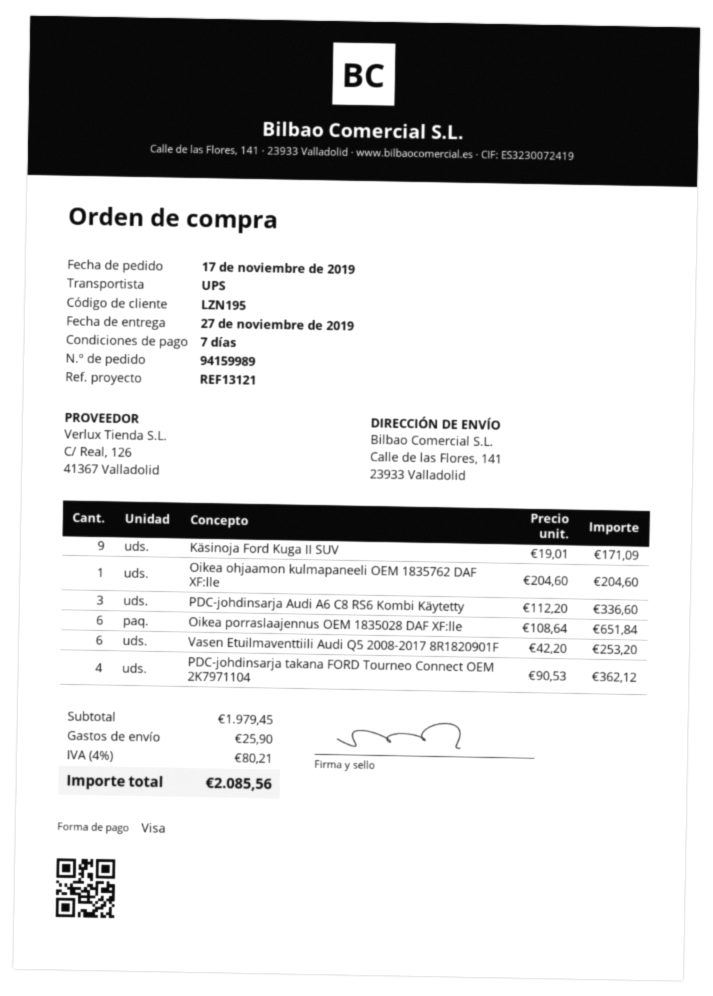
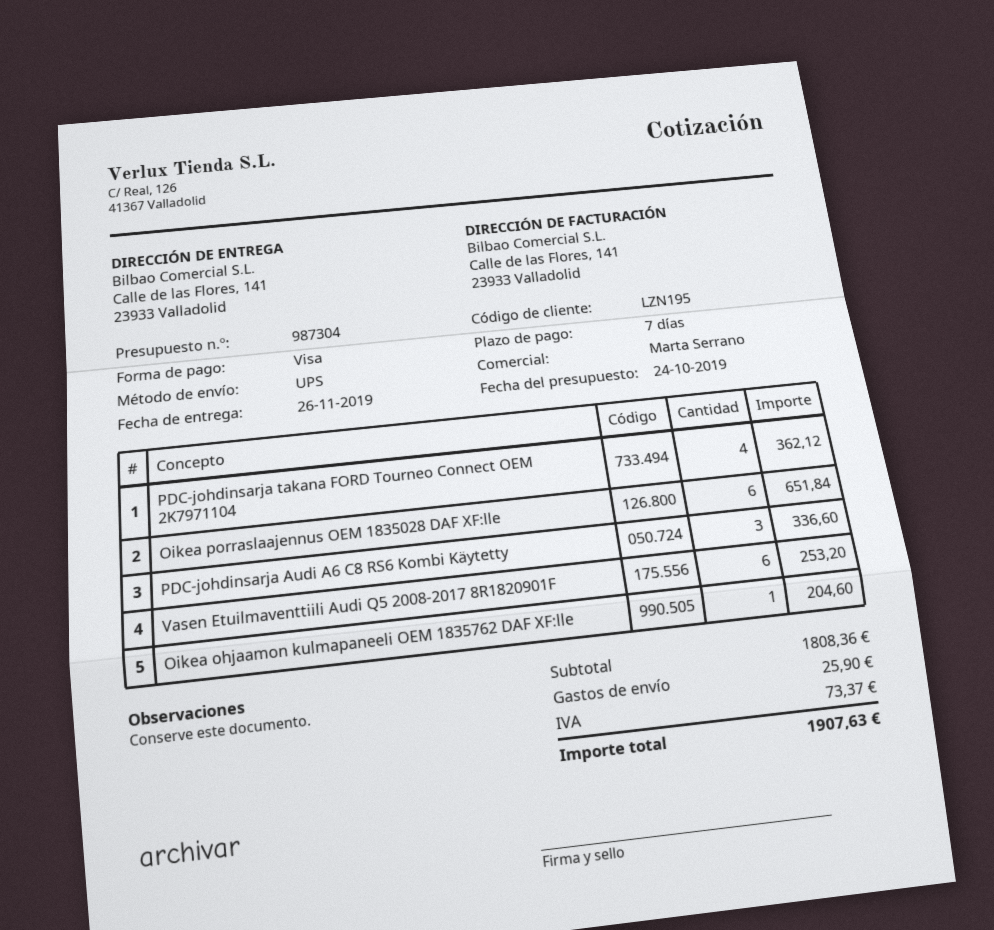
delivery date: 2019-11-27 -> 2019-11-26
Käsinoja Ford Kuga II SUV: 9 for 171.09 -> none
subtotal: 1979.45 -> 1808.36
tax: 80.21 -> 73.37
total: 2085.56 -> 1907.63

